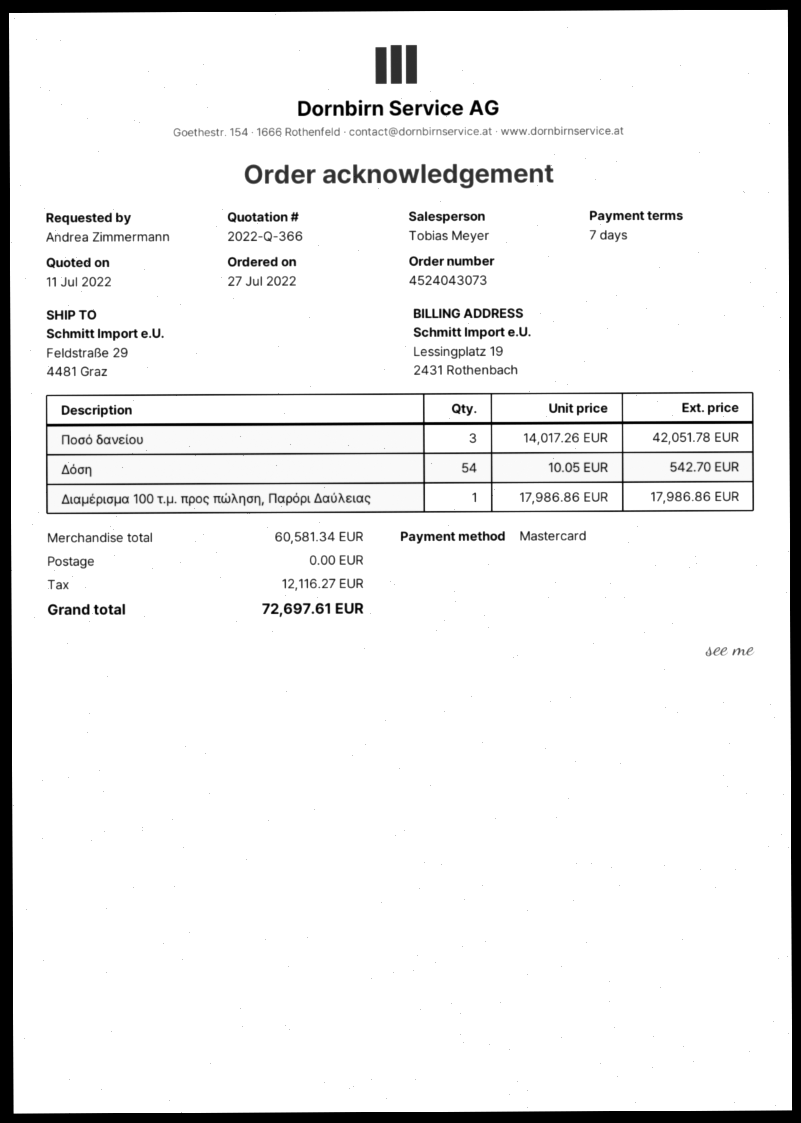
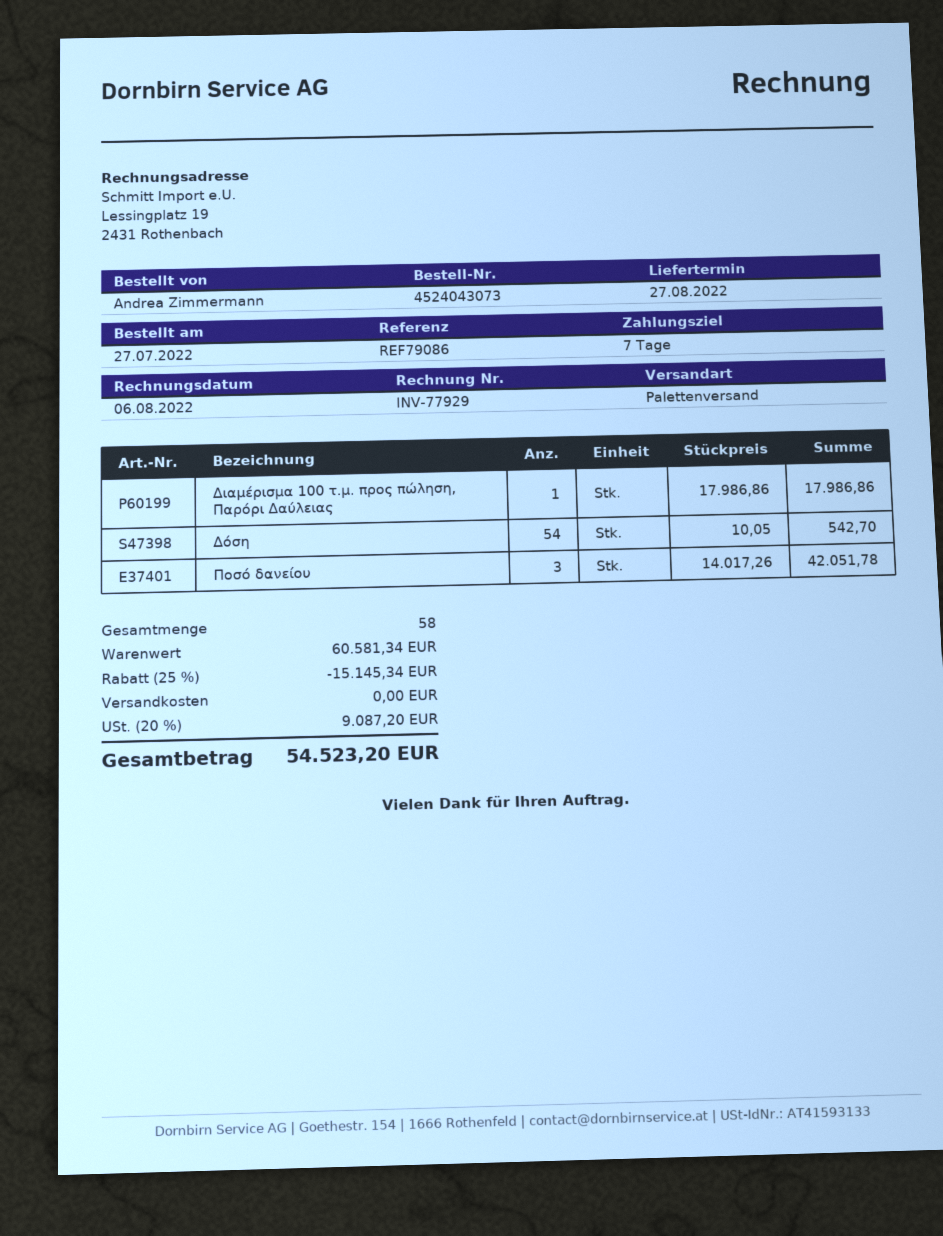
discount: none -> 25% = 15145.34
tax: 12116.27 -> 9087.20
total: 72697.61 -> 54523.20

